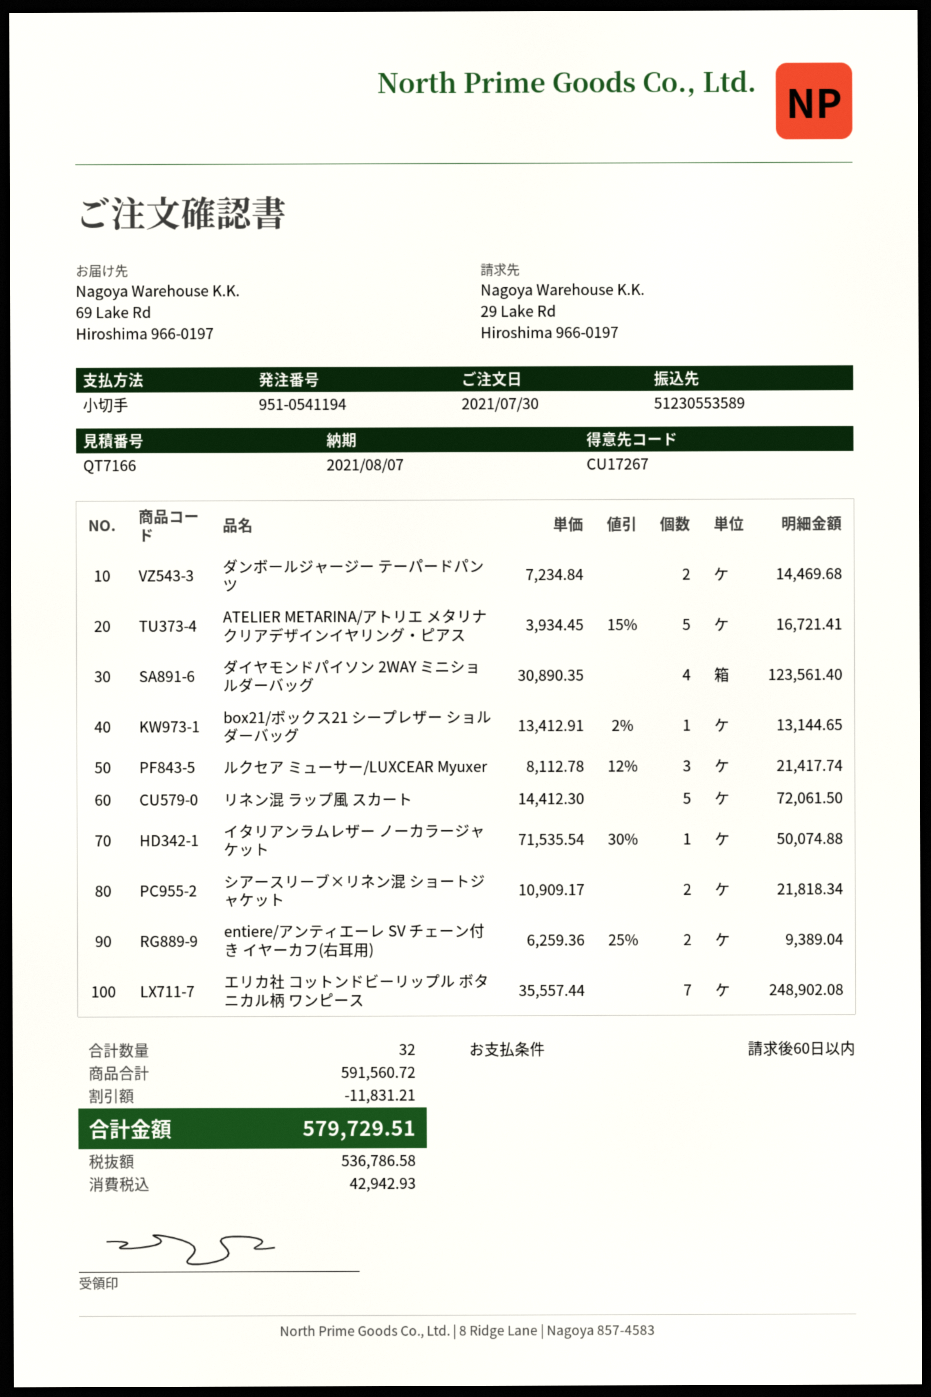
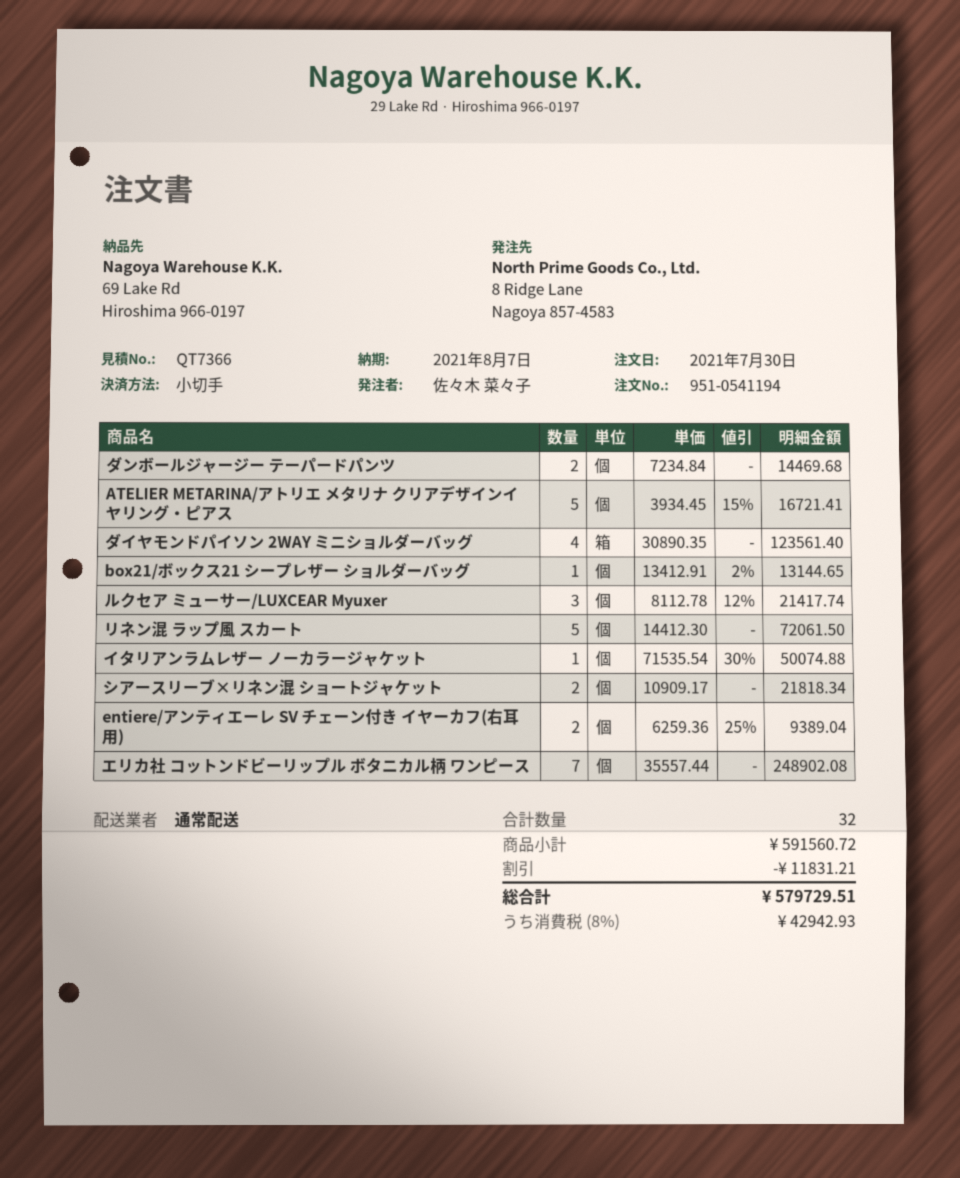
quote number: QT7166 -> QT7366

